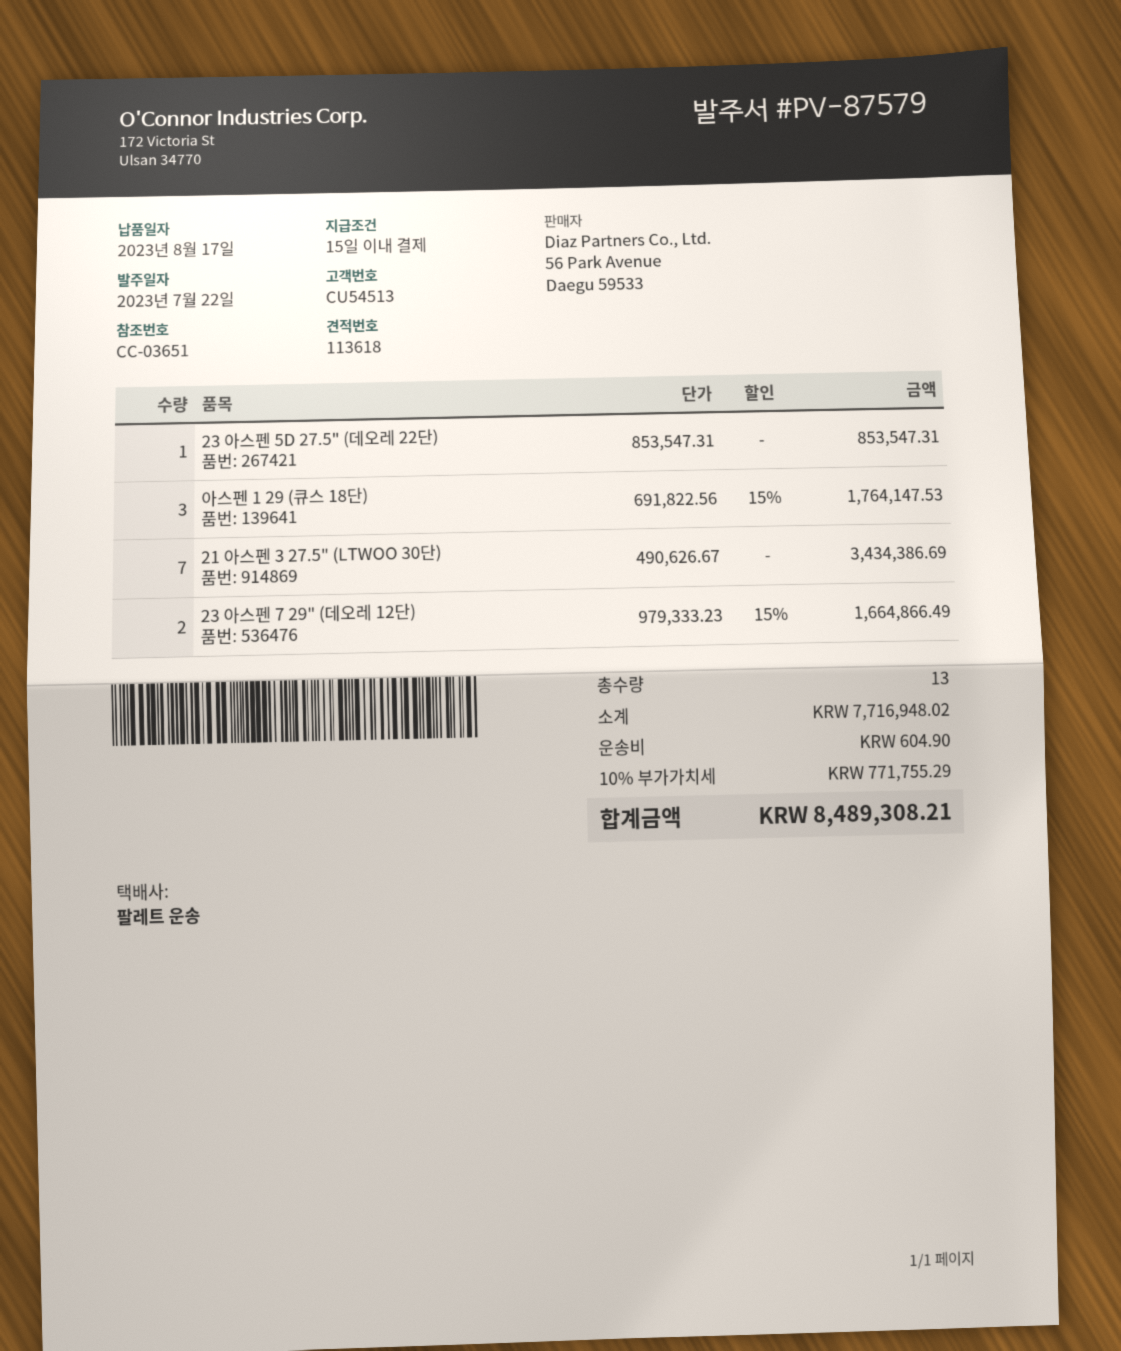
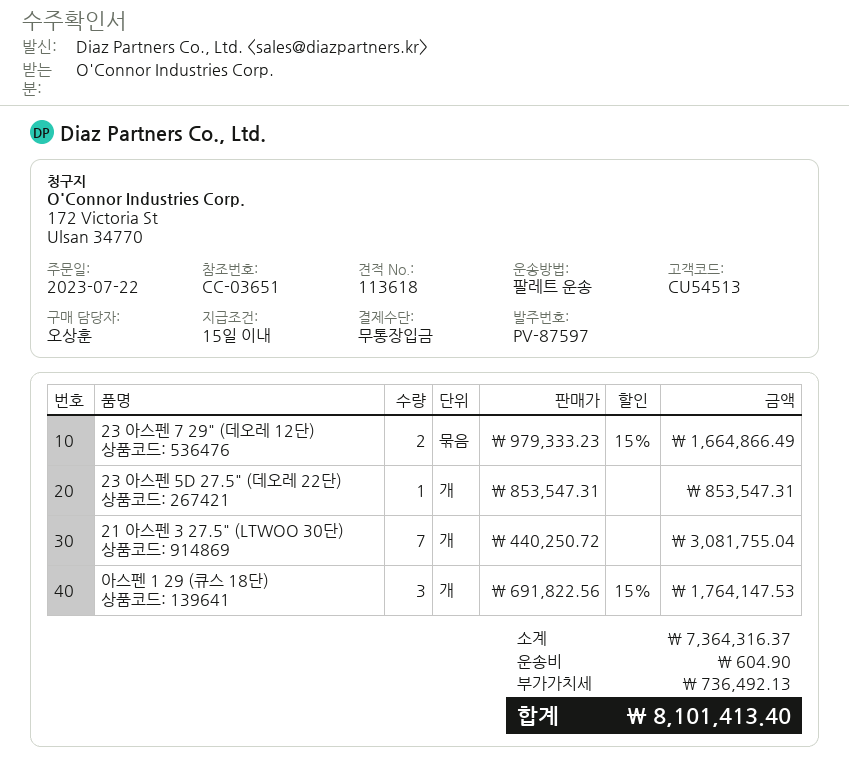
order number: PV-87579 -> PV-87597
21 아스펜 3 27.5" (LTWOO 30단): 7 x 490626.67 = 3434386.69 -> 7 x 440250.72 = 3081755.04
subtotal: 7716948.02 -> 7364316.37
tax: 771755.29 -> 736492.13
total: 8489308.21 -> 8101413.40

